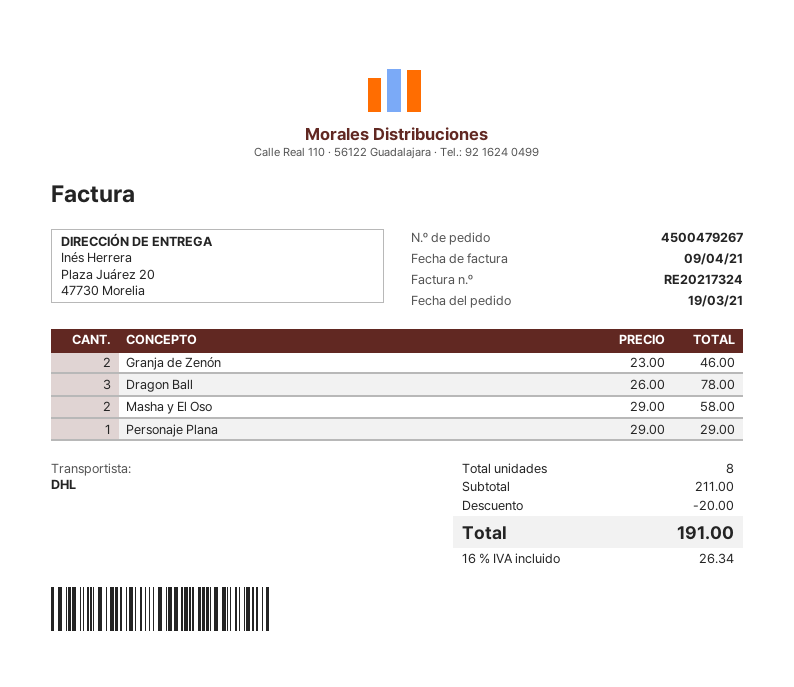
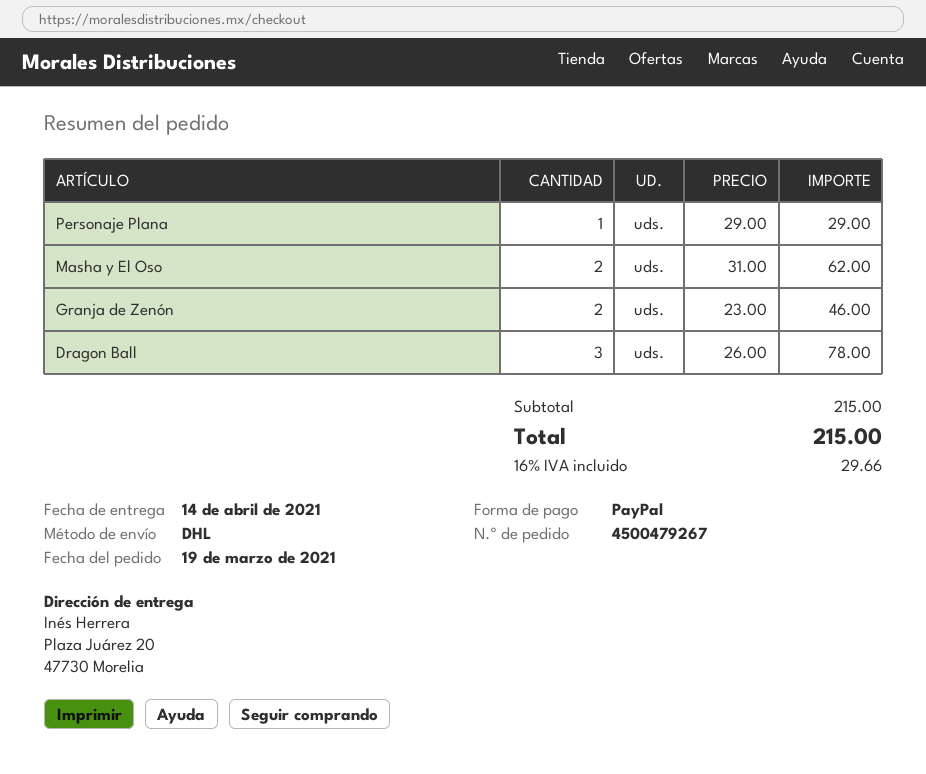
Masha y El Oso: 2 x 29.00 = 58.00 -> 2 x 31.00 = 62.00
subtotal: 211.00 -> 215.00
discount: 20.00 -> none
tax: 16% = 26.34 -> 16% = 29.66
total: 191.00 -> 215.00

